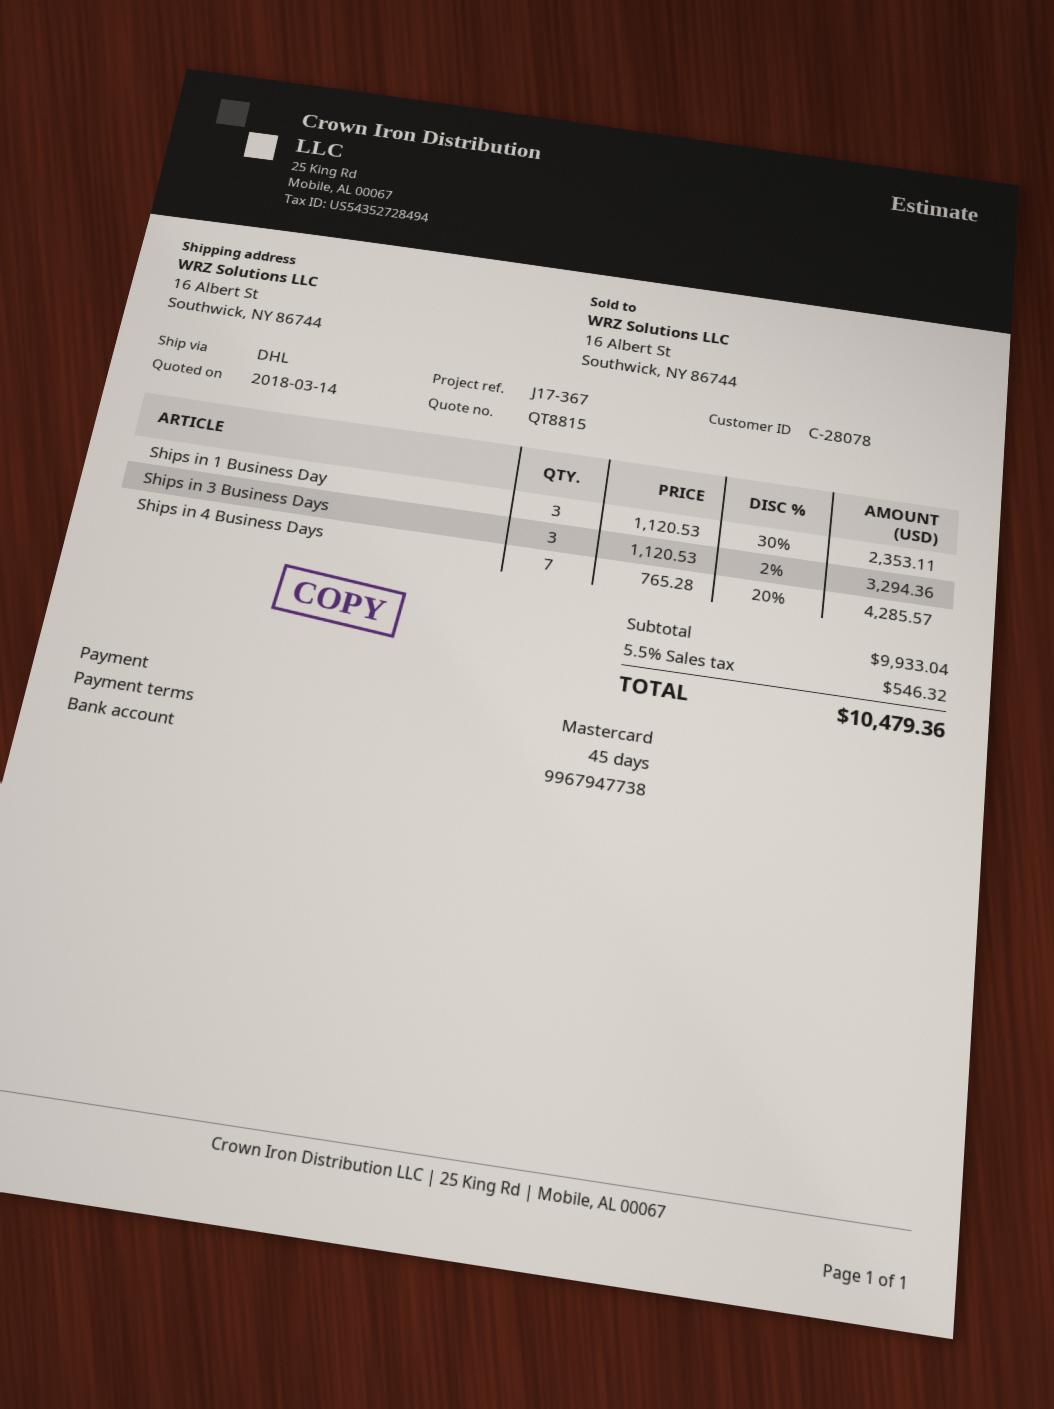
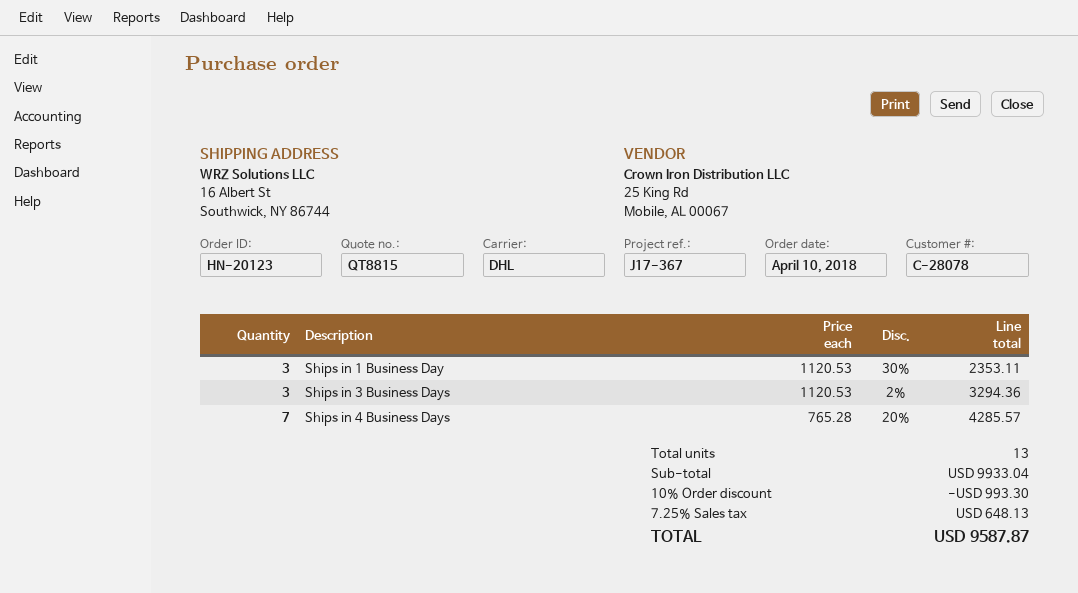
discount: none -> 10% = 993.30
tax: 5.5% = 546.32 -> 7.25% = 648.13
total: 10479.36 -> 9587.87

